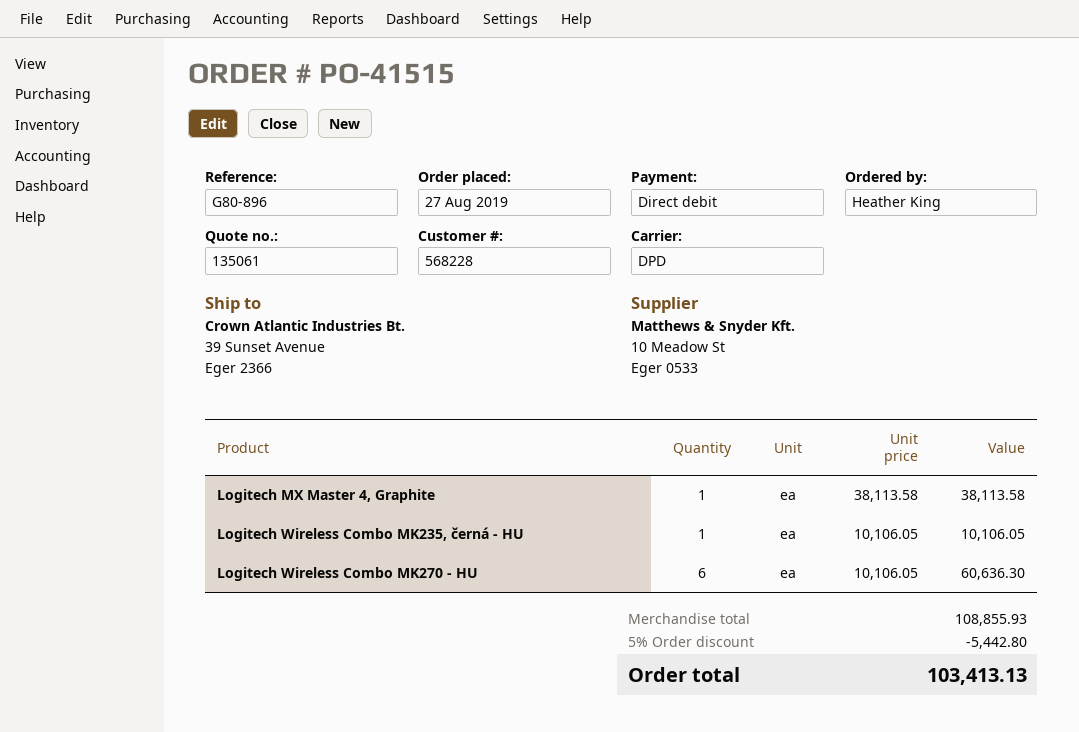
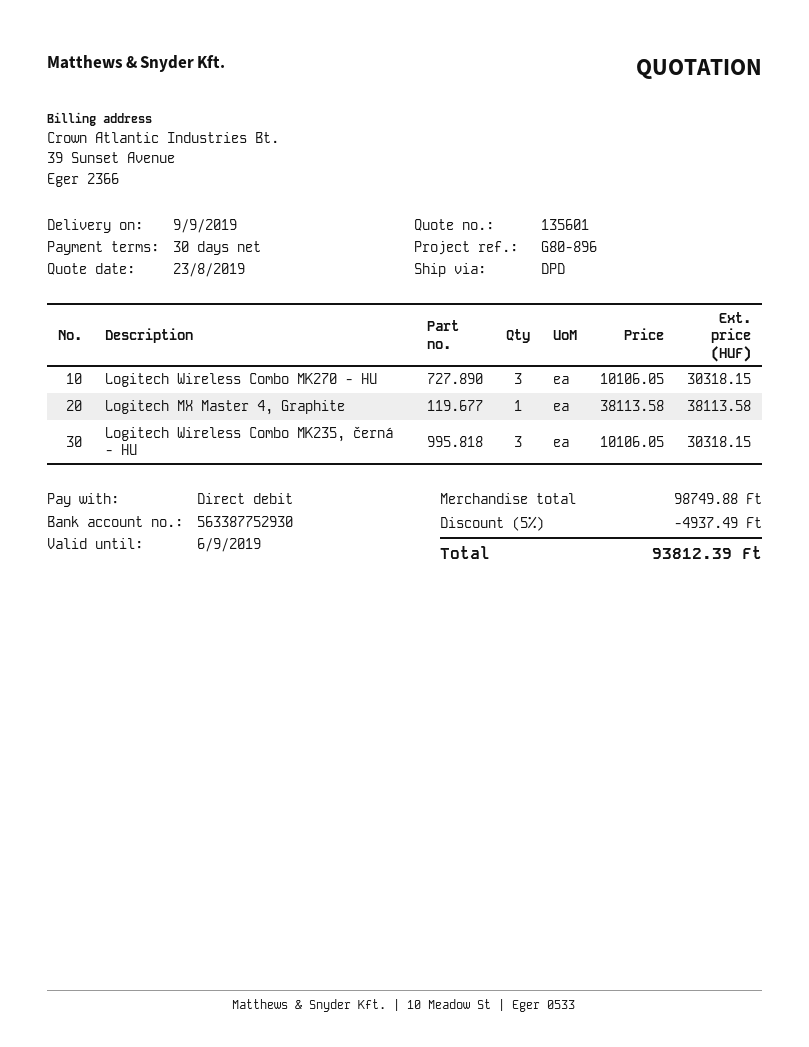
quote number: 135061 -> 135601
Logitech Wireless Combo MK235, černá - HU: 1 x 10106.05 = 10106.05 -> 3 x 10106.05 = 30318.15
Logitech Wireless Combo MK270 - HU: 6 x 10106.05 = 60636.30 -> 3 x 10106.05 = 30318.15
subtotal: 108855.93 -> 98749.88
discount: 5% = 5442.80 -> 5% = 4937.49
total: 103413.13 -> 93812.39

